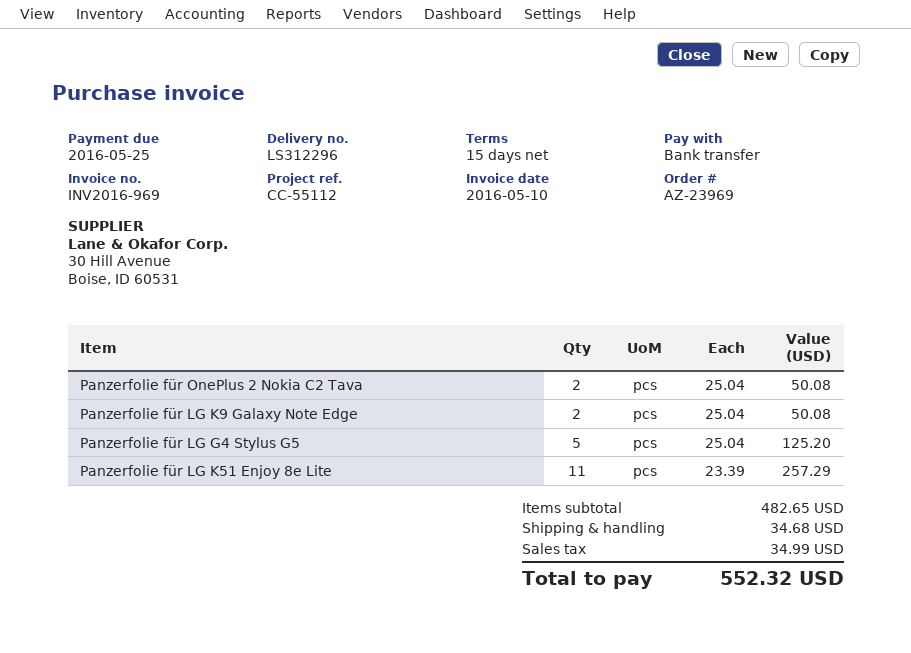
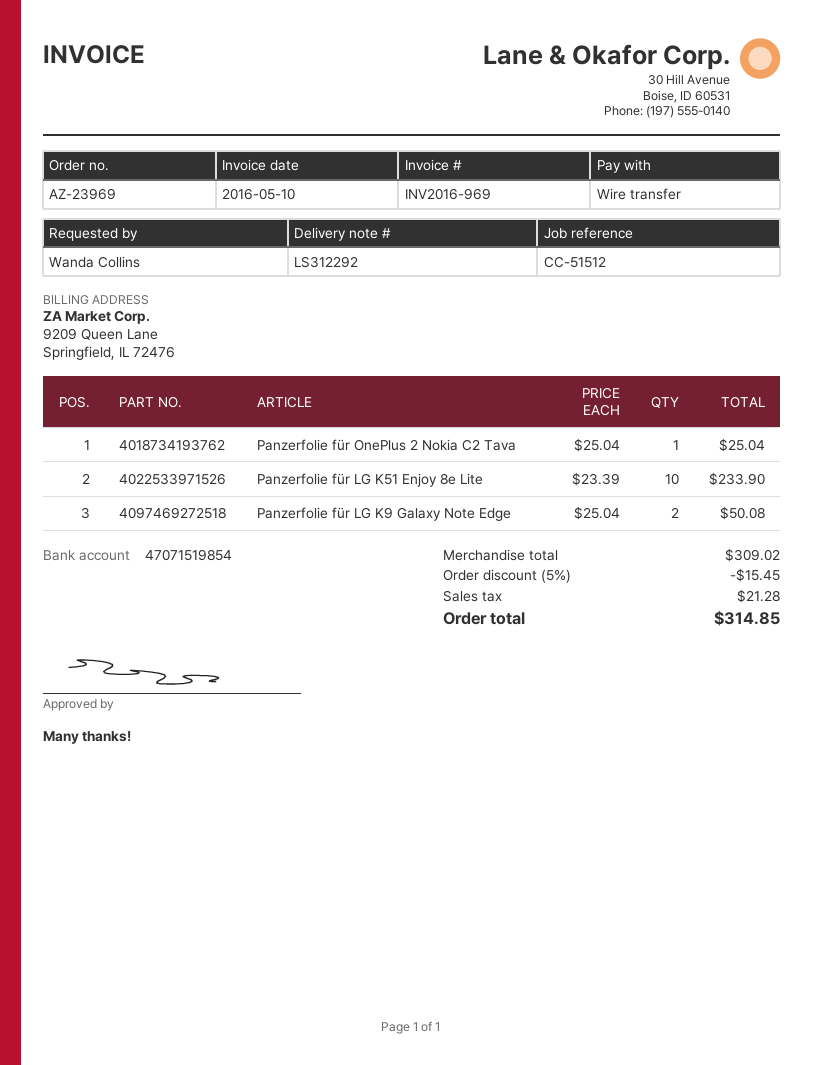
delivery note number: LS312296 -> LS312292
reference: CC-55112 -> CC-51512
Panzerfolie für OnePlus 2 Nokia C2 Tava: 2 x 25.04 = 50.08 -> 1 x 25.04 = 25.04
Panzerfolie für LG G4 Stylus G5: 5 x 25.04 = 125.20 -> none
Panzerfolie für LG K51 Enjoy 8e Lite: 11 x 23.39 = 257.29 -> 10 x 23.39 = 233.90
subtotal: 482.65 -> 309.02
discount: none -> 5% = 15.45
shipping: 34.68 -> none
tax: 34.99 -> 21.28
total: 552.32 -> 314.85

